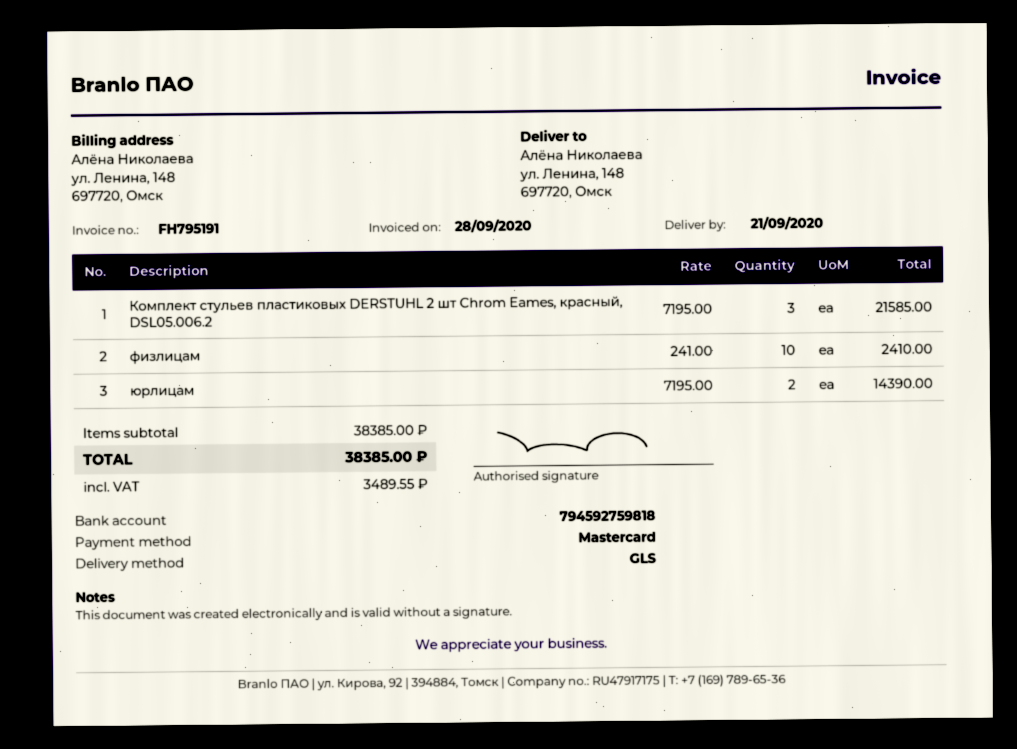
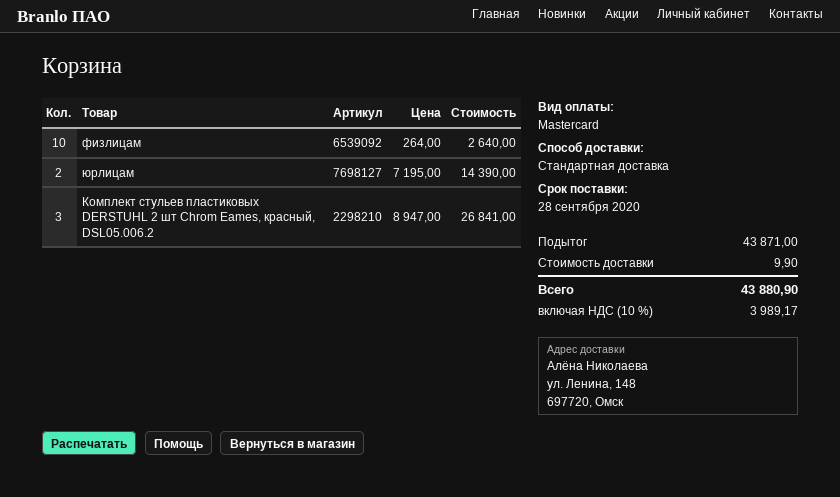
delivery date: 2020-09-21 -> 2020-09-28
shipping method: GLS -> standard
Комплект стульев пластиковых DERSTUHL 2 шт Chrom Eames, красный, DSL05.006.2: 3 x 7195.00 = 21585.00 -> 3 x 8947.00 = 26841.00
физлицам: 10 x 241.00 = 2410.00 -> 10 x 264.00 = 2640.00
subtotal: 38385.00 -> 43871.00
shipping: none -> 9.90
tax: 3489.55 -> 3989.17
total: 38385.00 -> 43880.90

